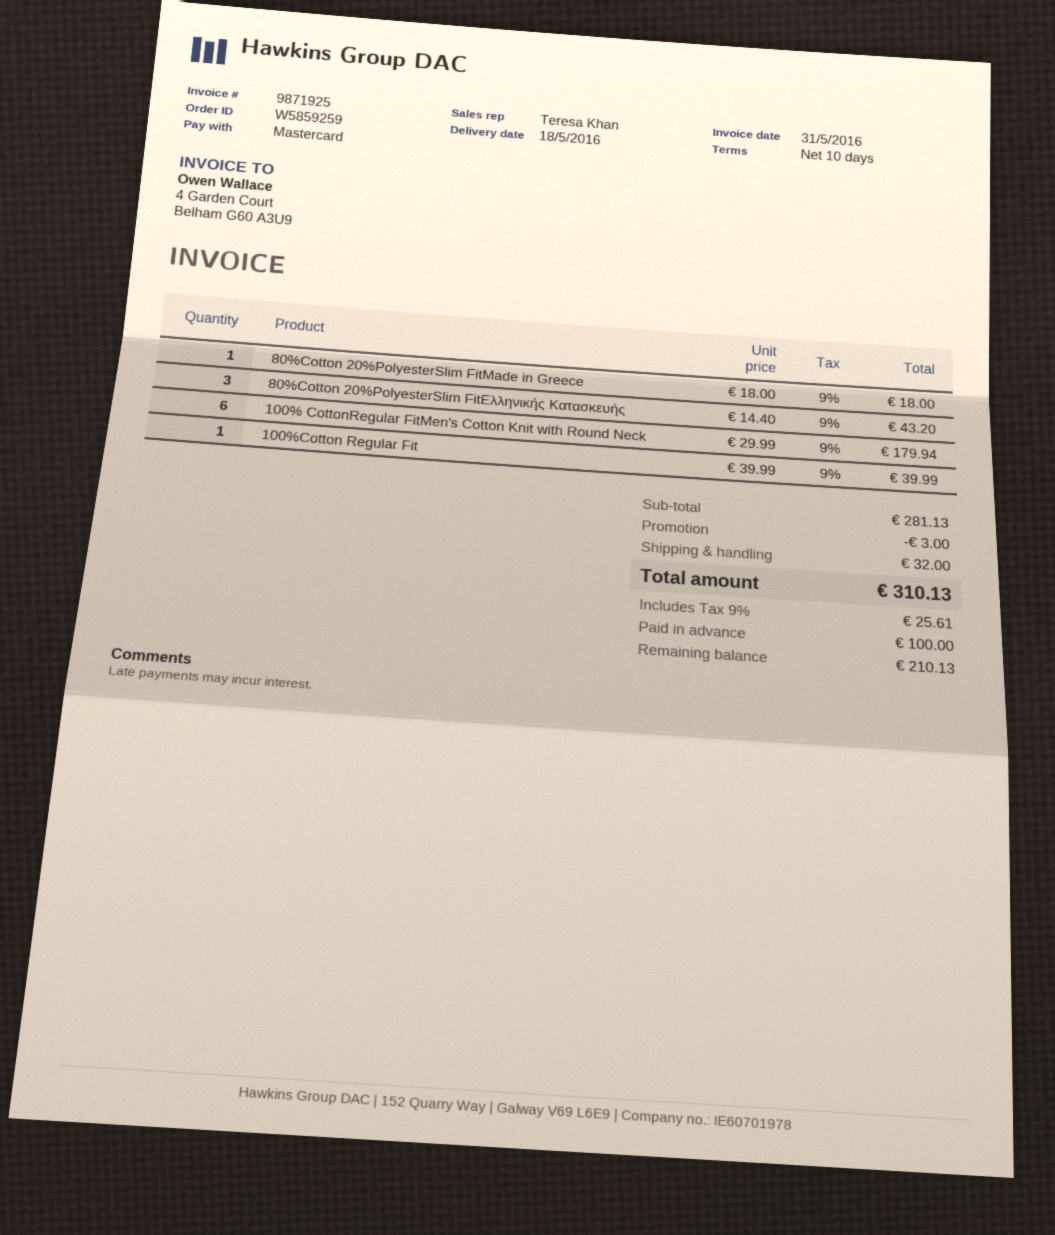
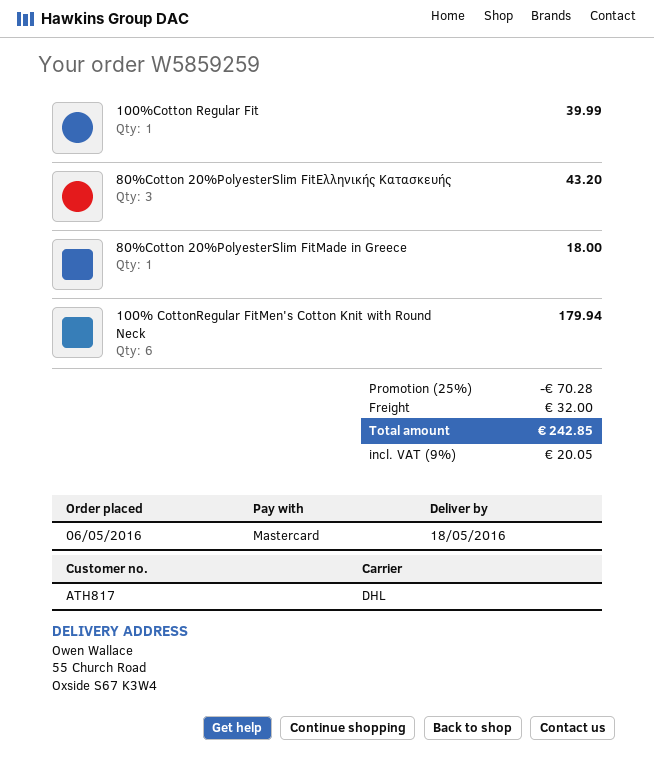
discount: 3.00 -> 70.28
tax: 9% = 25.61 -> 9% = 20.05
total: 310.13 -> 242.85

